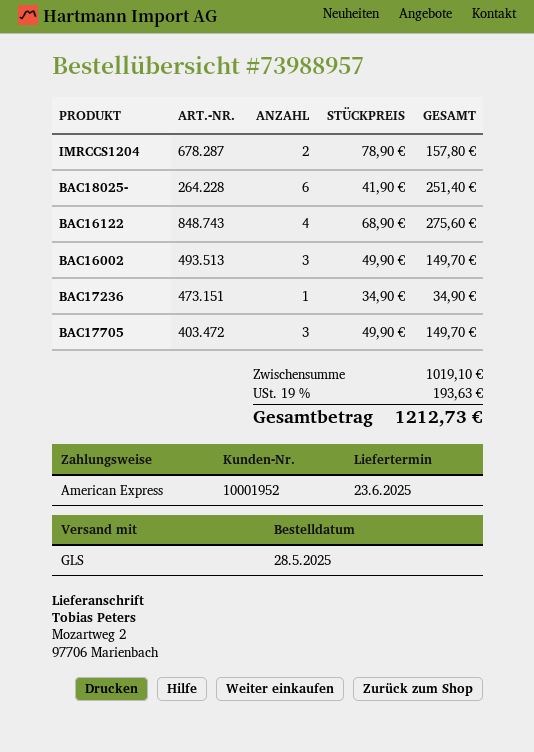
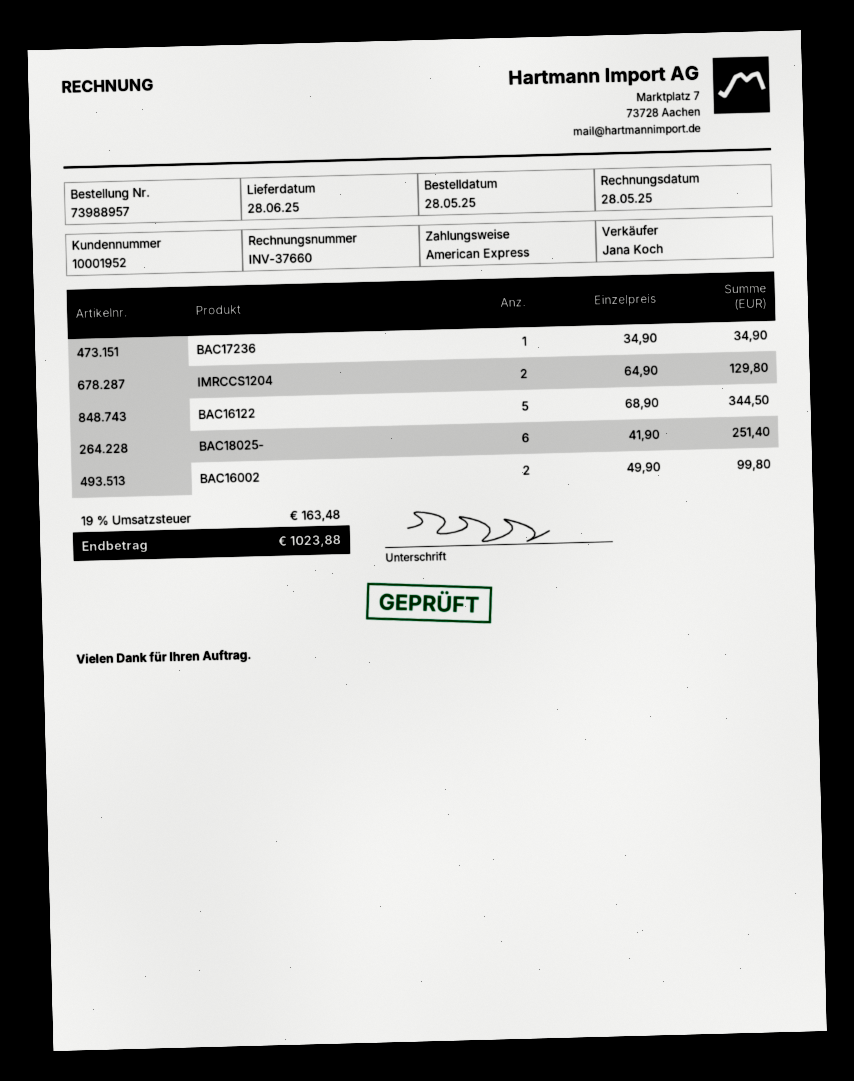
delivery date: 2025-06-23 -> 2025-06-28
IMRCCS1204: 2 x 78.90 = 157.80 -> 2 x 64.90 = 129.80
BAC16122: 4 x 68.90 = 275.60 -> 5 x 68.90 = 344.50
BAC16002: 3 x 49.90 = 149.70 -> 2 x 49.90 = 99.80
BAC17705: 3 x 49.90 = 149.70 -> none
tax: 19% = 193.63 -> 19% = 163.48
total: 1212.73 -> 1023.88

